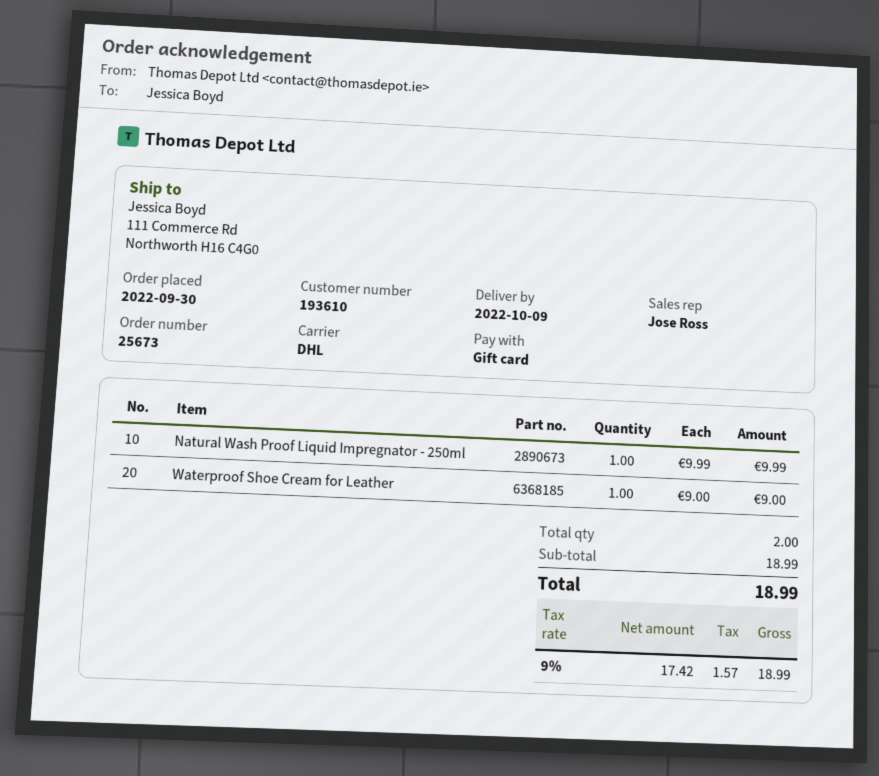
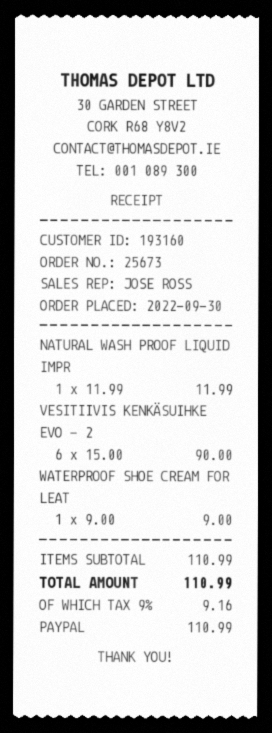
customer number: 193610 -> 193160
payment method: gift card -> PayPal
Natural Wash Proof Liquid Impregnator - 250ml: 1 x 9.99 = 9.99 -> 1 x 11.99 = 11.99
VESITIIVIS KENKÄSUIHKE EVO - 2: none -> 6 x 15.00 = 90.00
subtotal: 18.99 -> 110.99
tax: 9% = 1.57 -> 9% = 9.16
total: 18.99 -> 110.99

